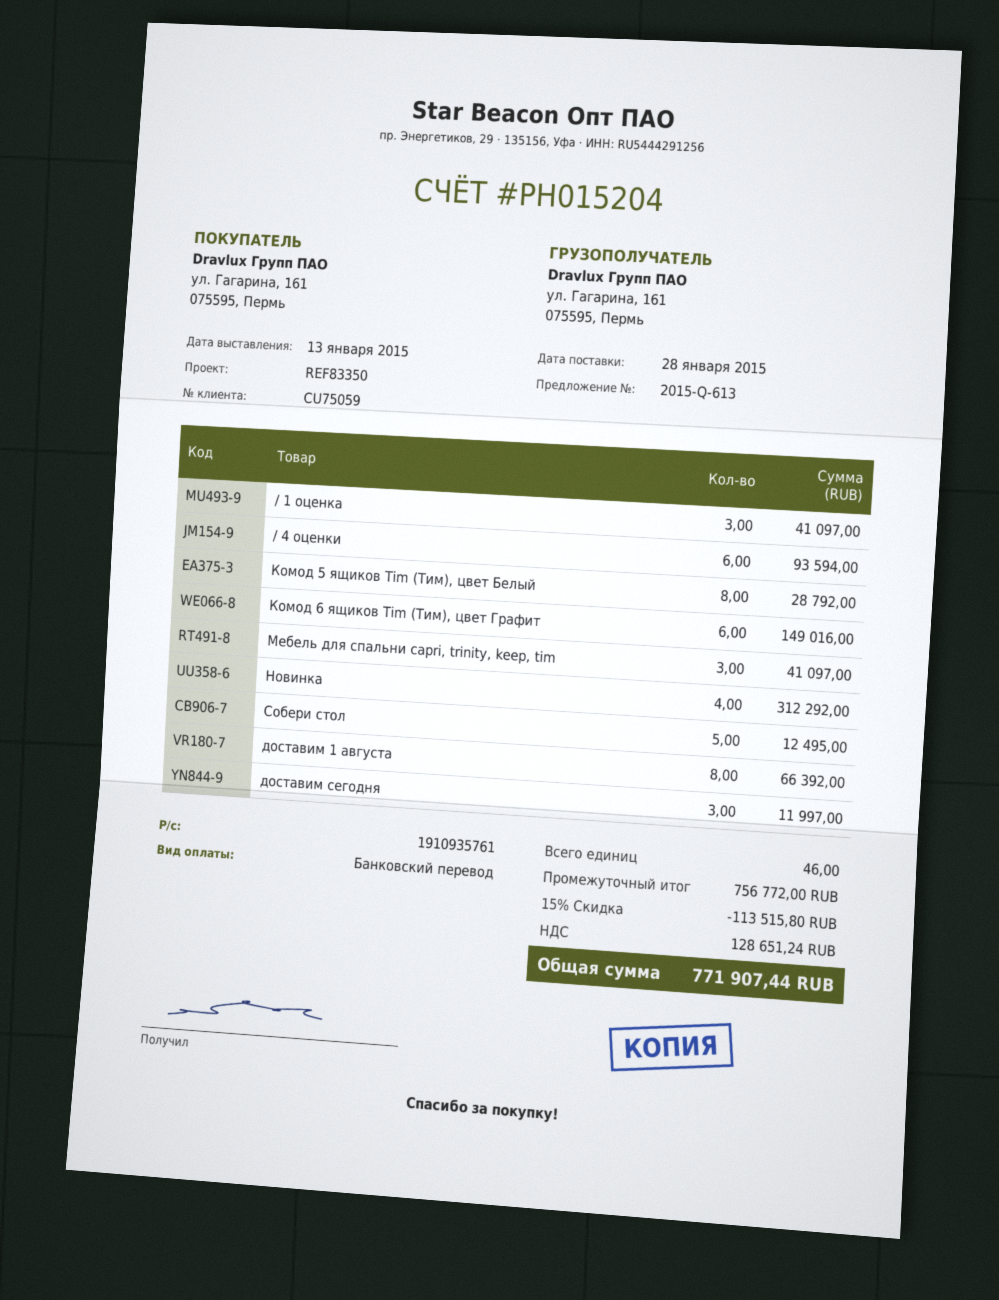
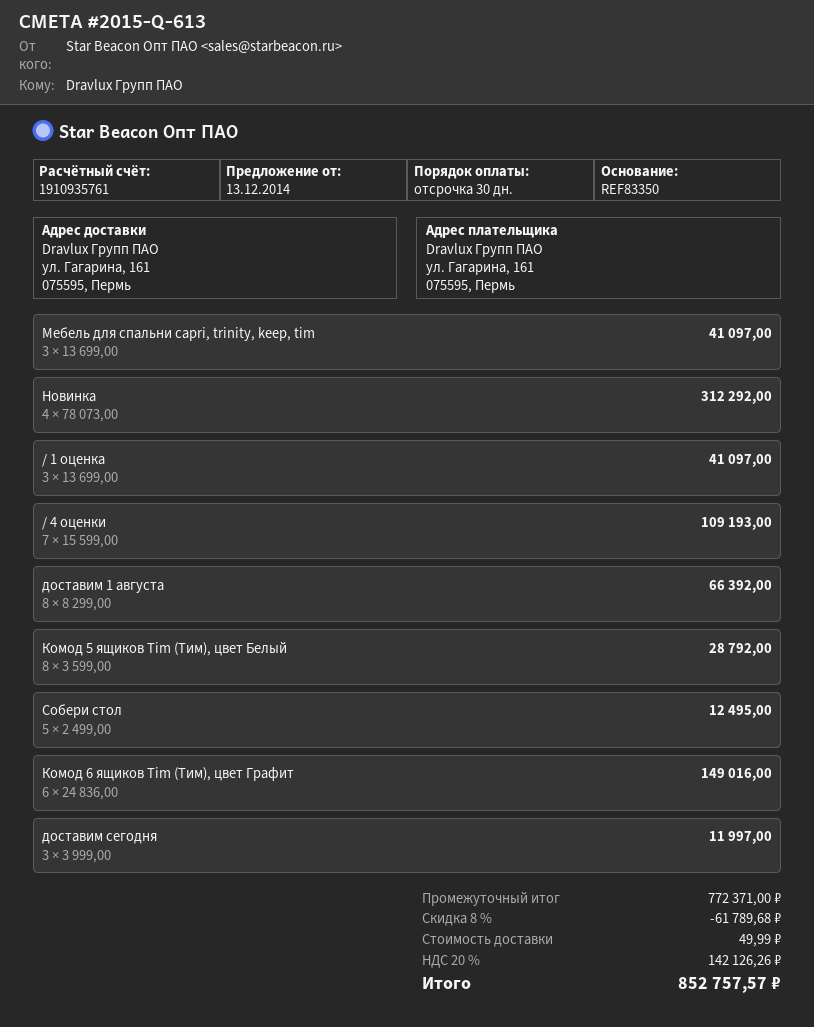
/ 4 оценки: 6 for 93594.00 -> 7 for 109193.00
subtotal: 756772.00 -> 772371.00
discount: 15% = 113515.80 -> 8% = 61789.68
shipping: none -> 49.99
tax: 128651.24 -> 142126.26
total: 771907.44 -> 852757.57

